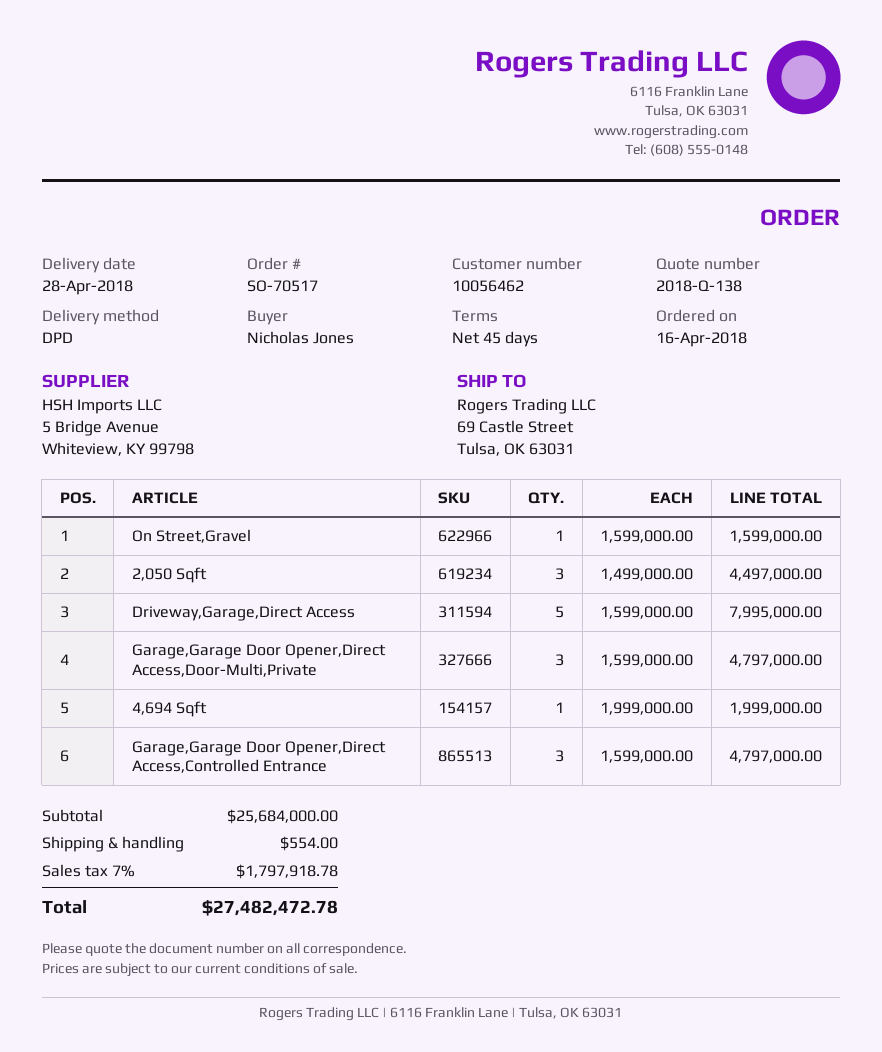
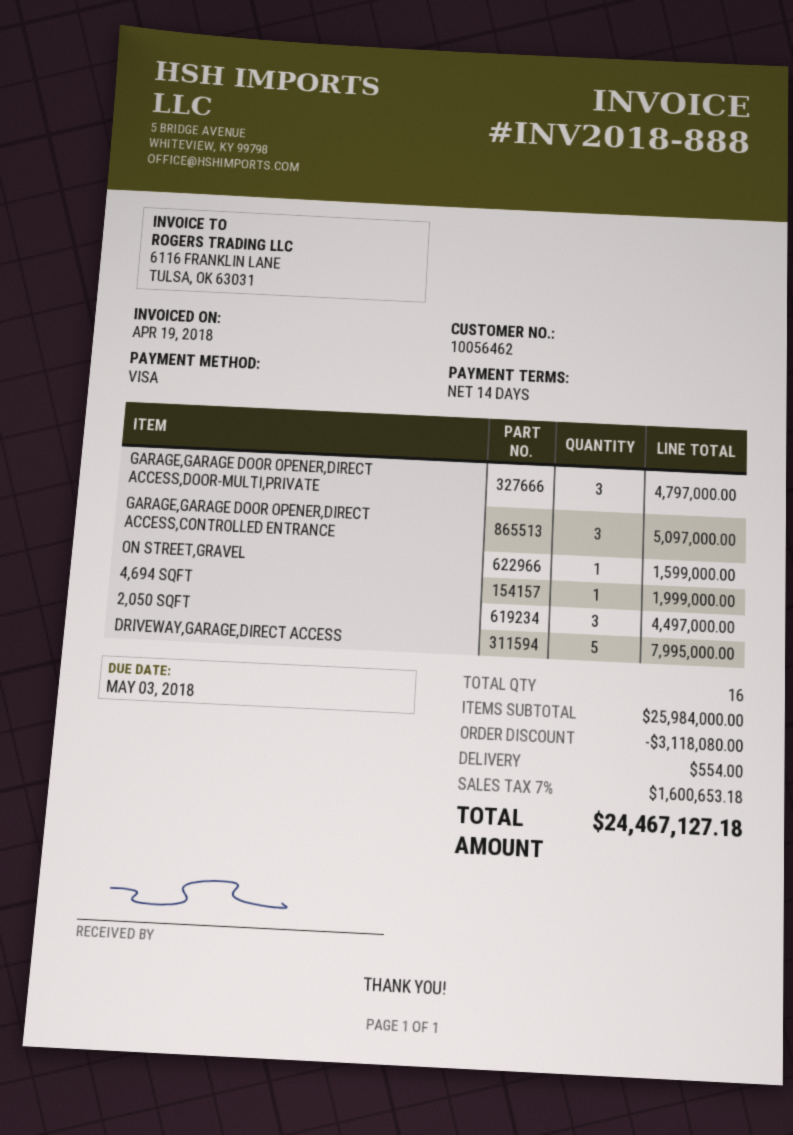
payment terms: 45 days -> 14 days
Garage,Garage Door Opener,Direct Access,Controlled Entrance: 3 for 4797000.00 -> 3 for 5097000.00
subtotal: 25684000.00 -> 25984000.00
discount: none -> 3118080.00
tax: 7% = 1797918.78 -> 7% = 1600653.18
total: 27482472.78 -> 24467127.18

